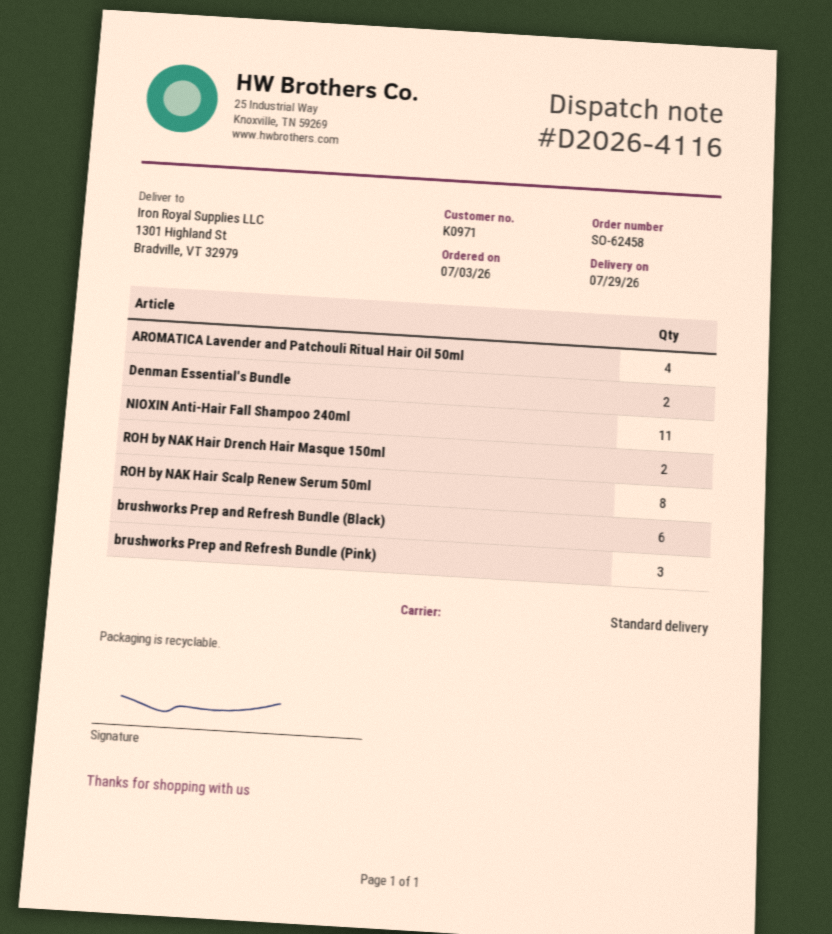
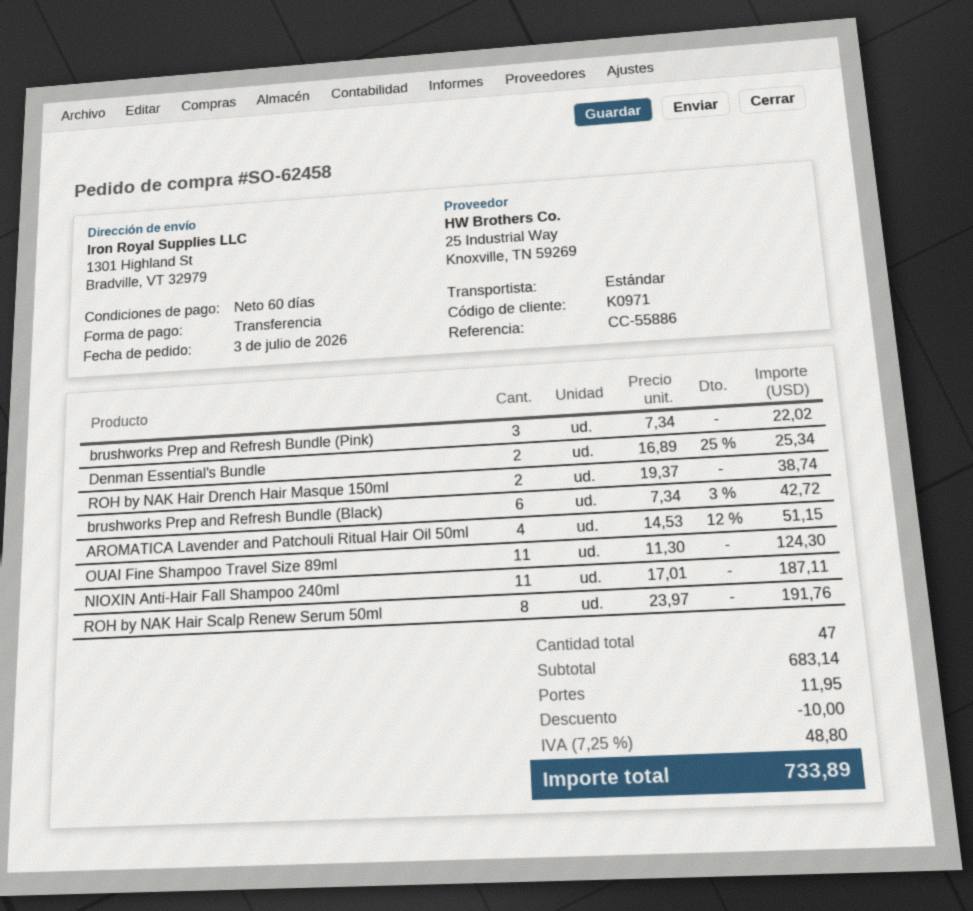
OUAI Fine Shampoo Travel Size 89ml: none -> 11

